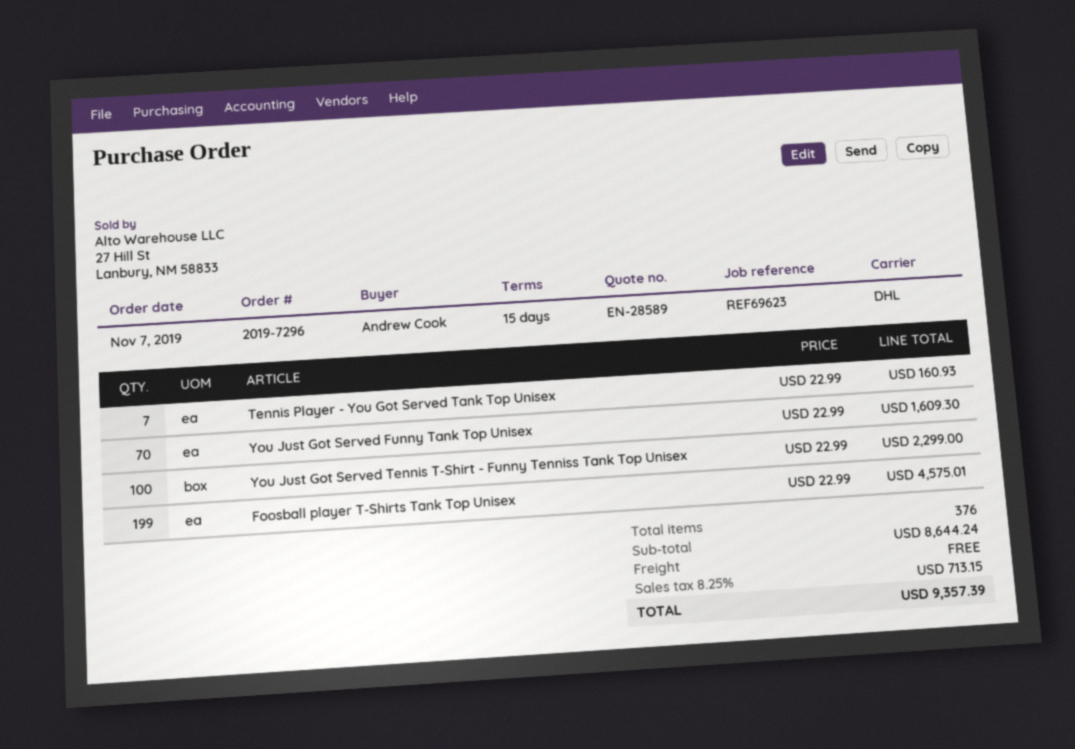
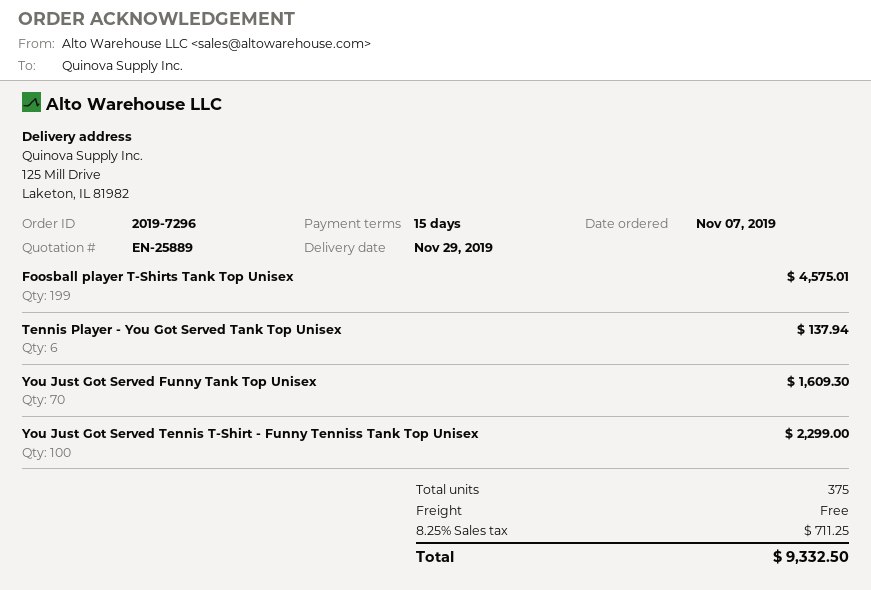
quote number: EN-28589 -> EN-25889
Tennis Player - You Got Served Tank Top Unisex: 7 for 160.93 -> 6 for 137.94
total quantity: 376 -> 375
tax: 8.25% = 713.15 -> 8.25% = 711.25
total: 9357.39 -> 9332.50

